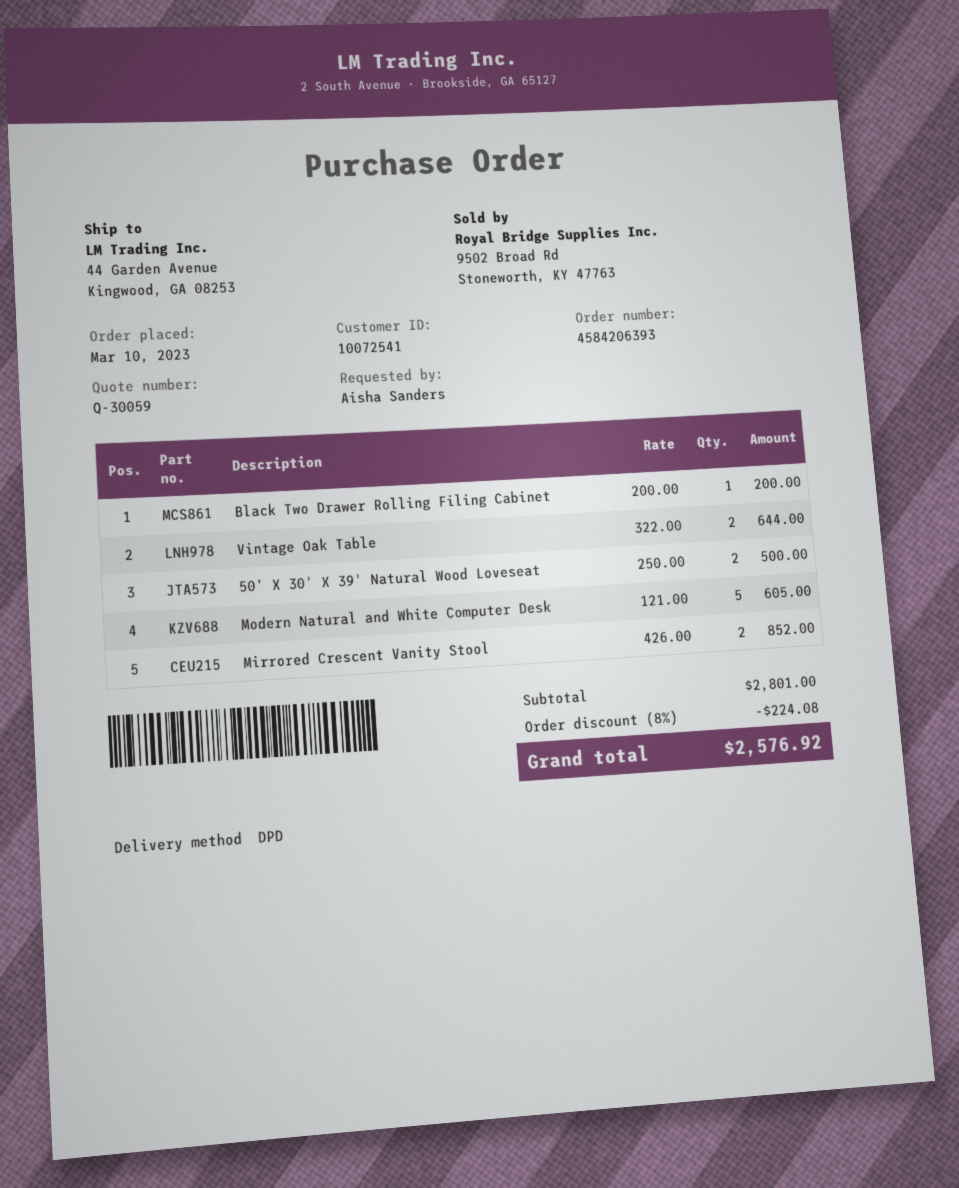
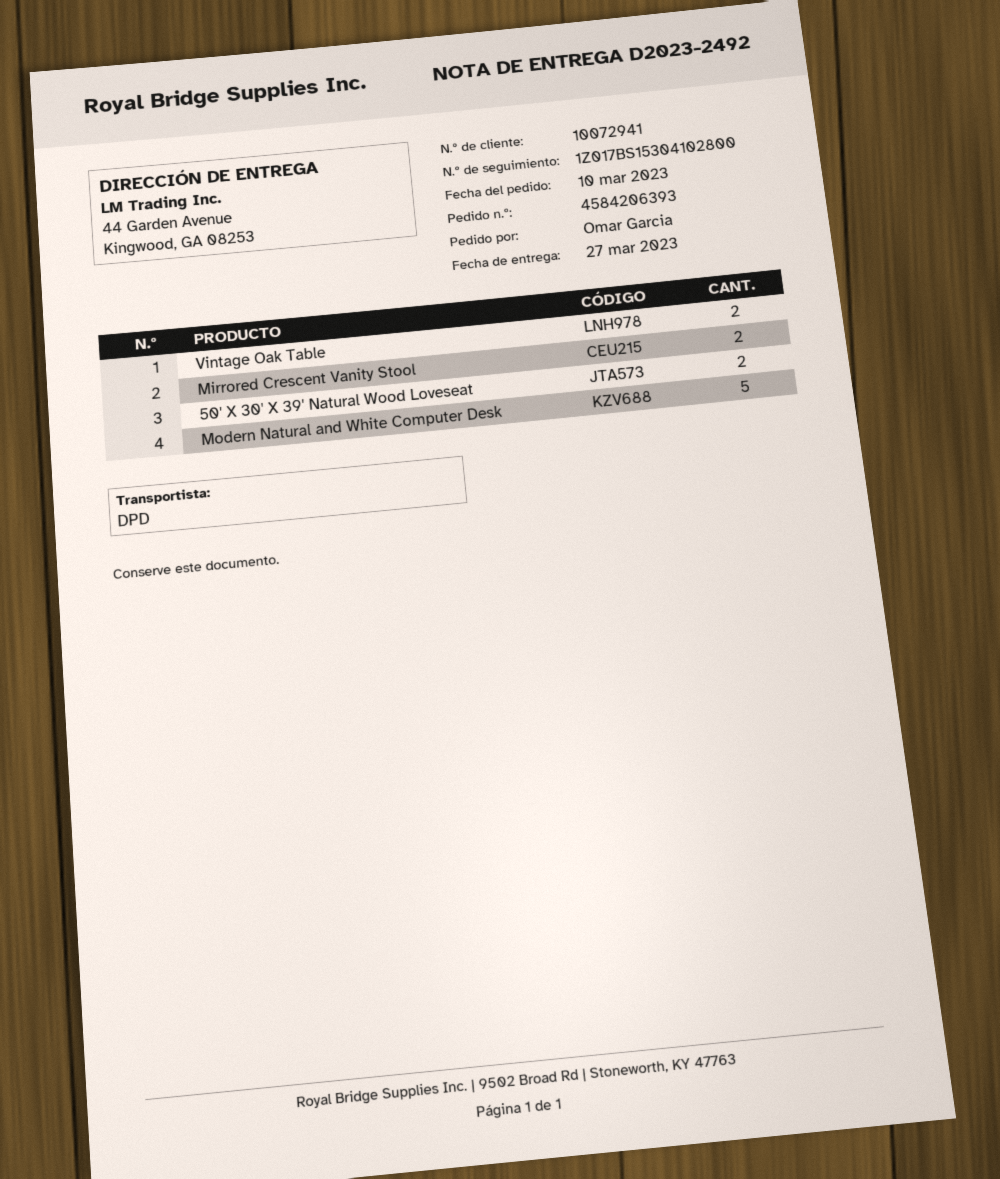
customer number: 10072541 -> 10072941
ordered by: Aisha Sanders -> Omar Garcia
Black Two Drawer Rolling Filing Cabinet: 1 -> none

